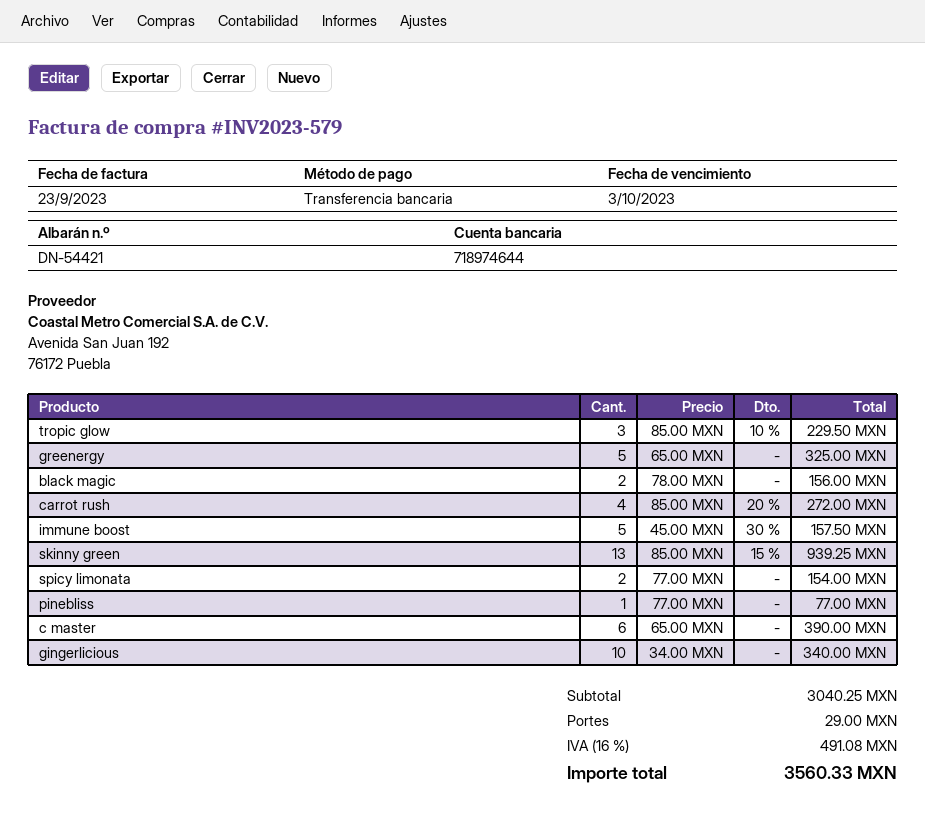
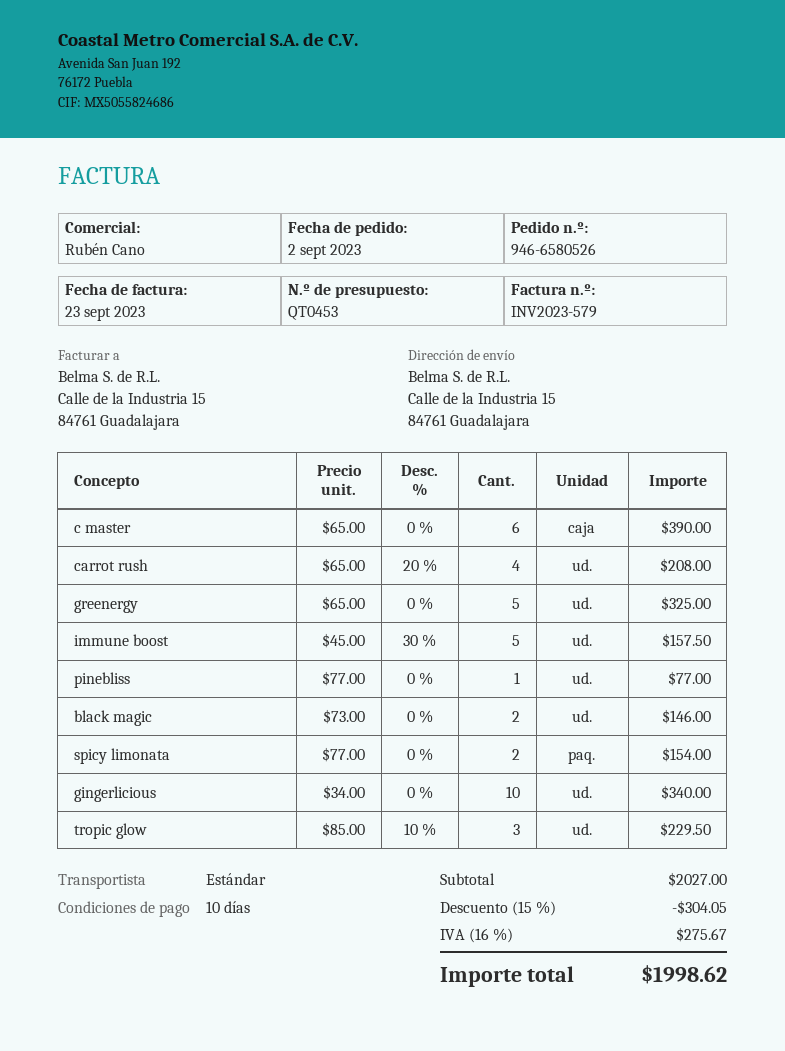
black magic: 2 x 78.00 = 156.00 -> 2 x 73.00 = 146.00
carrot rush: 4 x 85.00 - 20% = 272.00 -> 4 x 65.00 - 20% = 208.00
skinny green: 13 x 85.00 - 15% = 939.25 -> none
subtotal: 3040.25 -> 2027.00
discount: none -> 15% = 304.05
shipping: 29.00 -> none
tax: 16% = 491.08 -> 16% = 275.67
total: 3560.33 -> 1998.62

